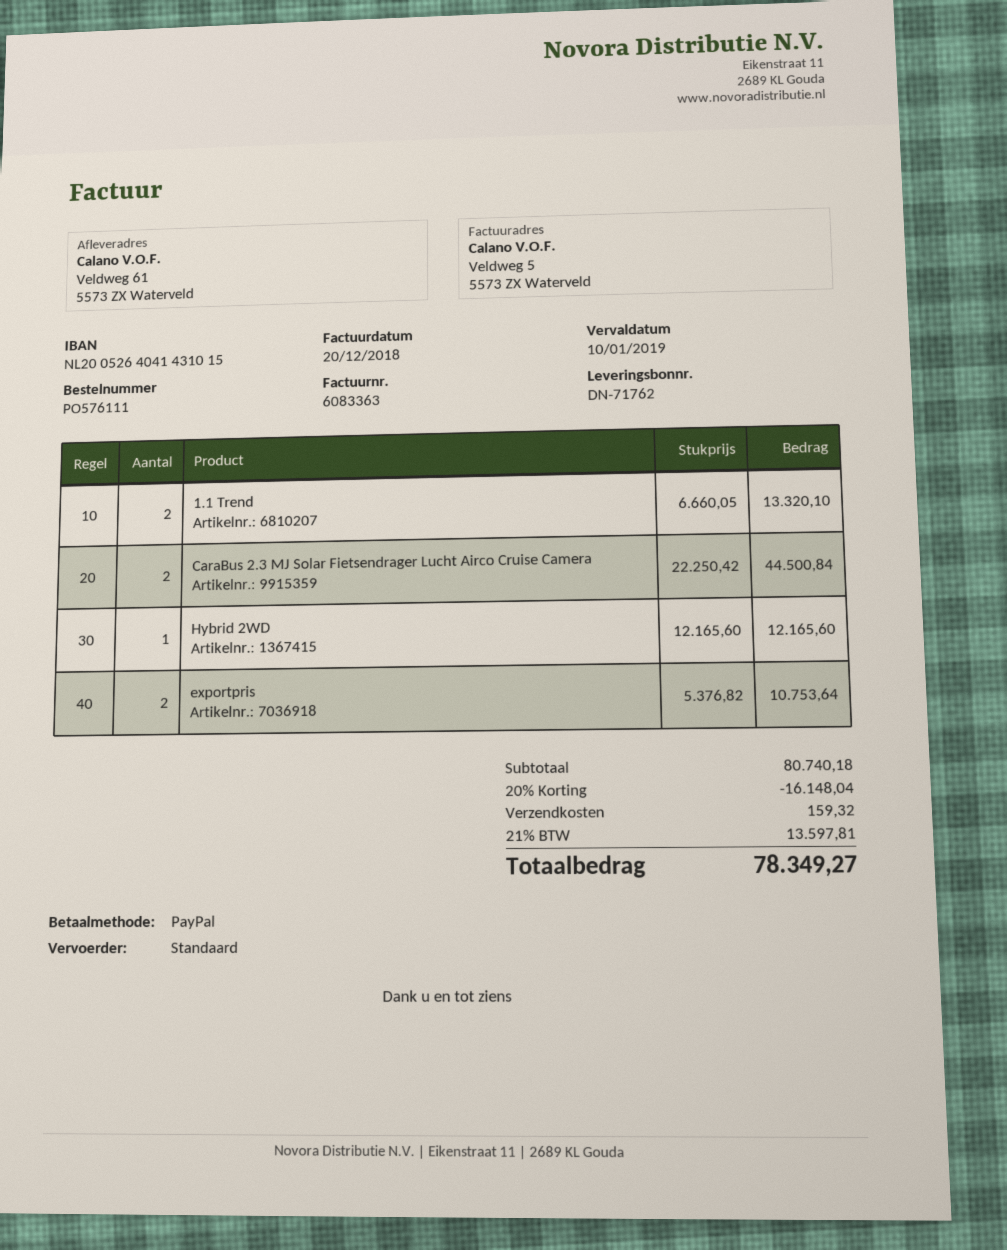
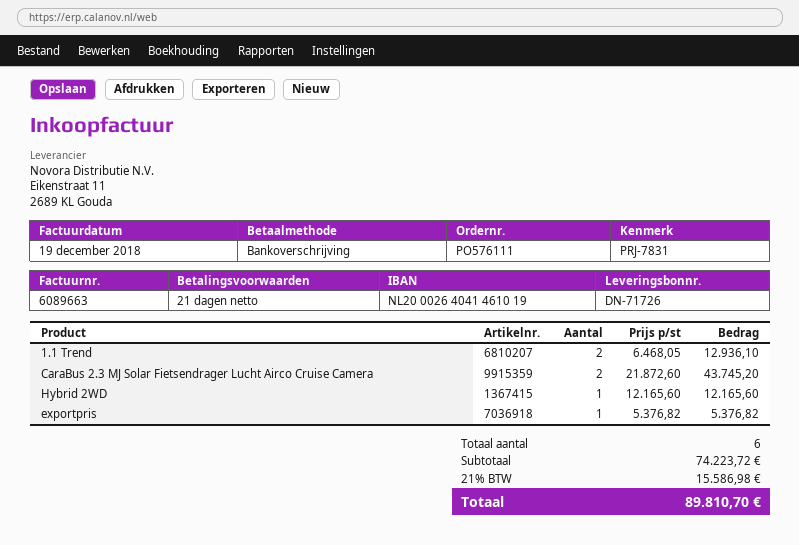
delivery note number: DN-71762 -> DN-71726
invoice number: 6083363 -> 6089663
invoice date: 2018-12-20 -> 2018-12-19
payment method: PayPal -> bank transfer
bank account: NL2005264041431015 -> NL2000264041461019
1.1 Trend: 2 x 6660.05 = 13320.10 -> 2 x 6468.05 = 12936.10
CaraBus 2.3 MJ Solar Fietsendrager Lucht Airco Cruise Camera: 2 x 22250.42 = 44500.84 -> 2 x 21872.60 = 43745.20
exportpris: 2 x 5376.82 = 10753.64 -> 1 x 5376.82 = 5376.82
subtotal: 80740.18 -> 74223.72
discount: 20% = 16148.04 -> none
shipping: 159.32 -> none
tax: 21% = 13597.81 -> 21% = 15586.98
total: 78349.27 -> 89810.70

